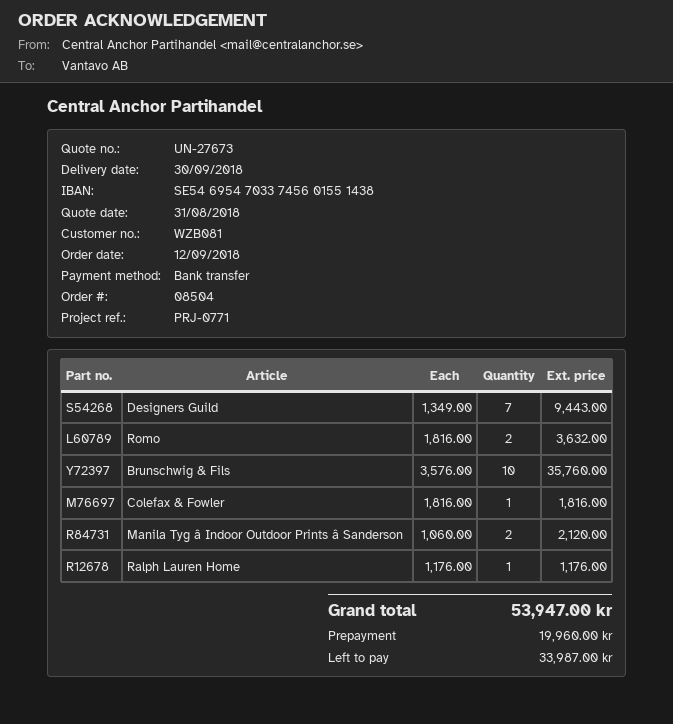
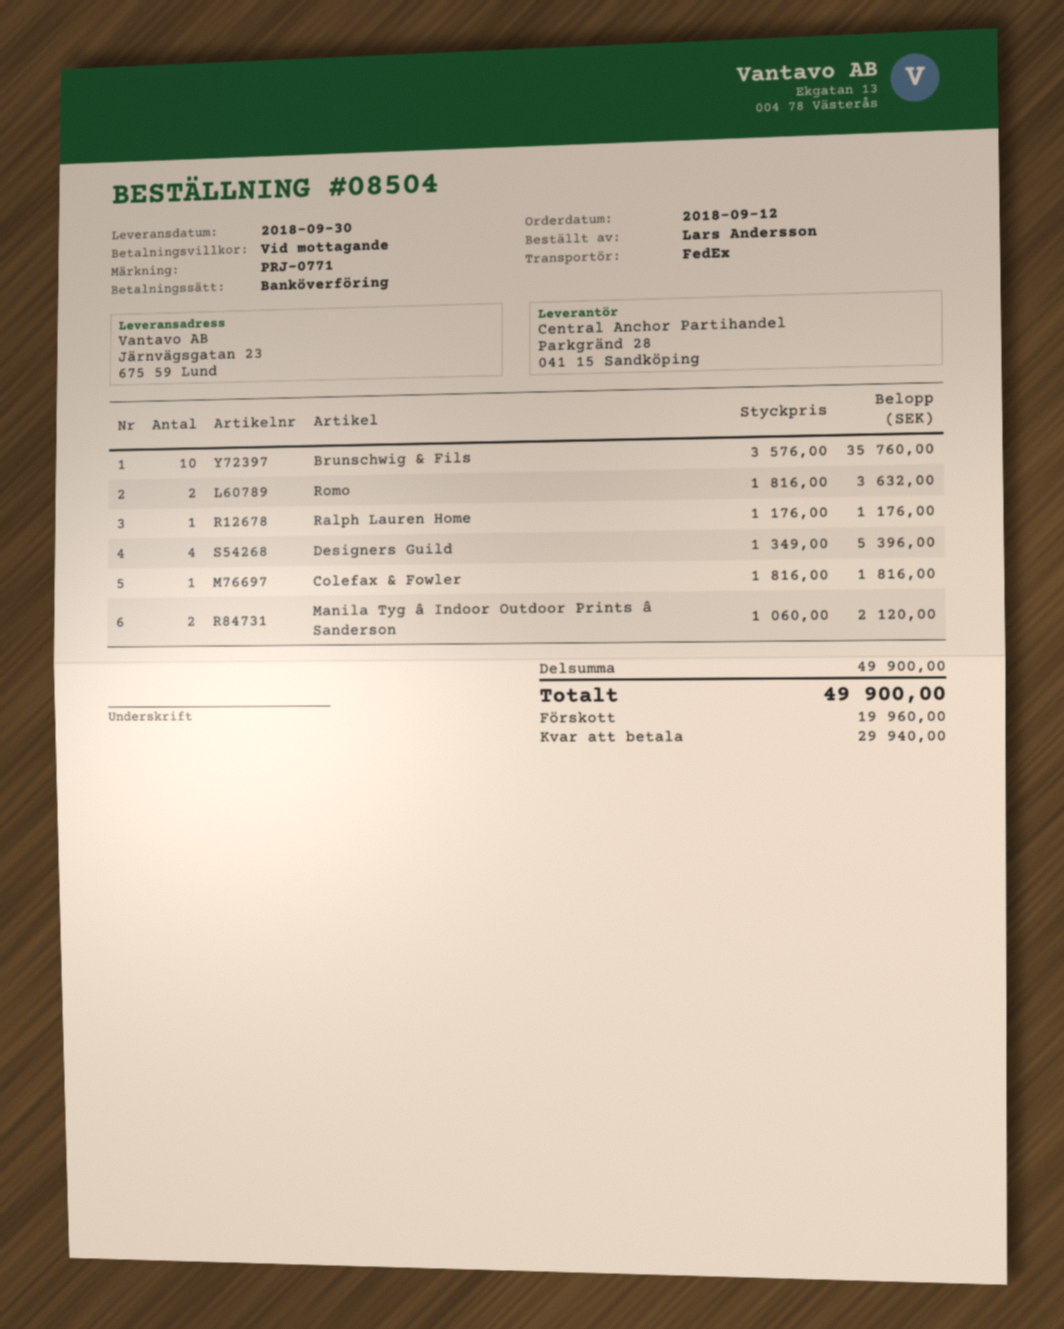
Designers Guild: 7 x 1349.00 = 9443.00 -> 4 x 1349.00 = 5396.00
total: 53947.00 -> 49900.00
balance: 33987.00 -> 29940.00

